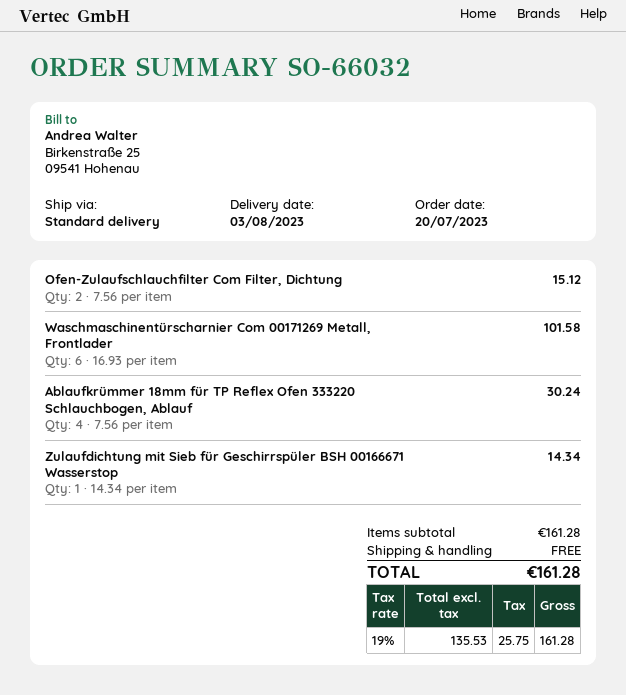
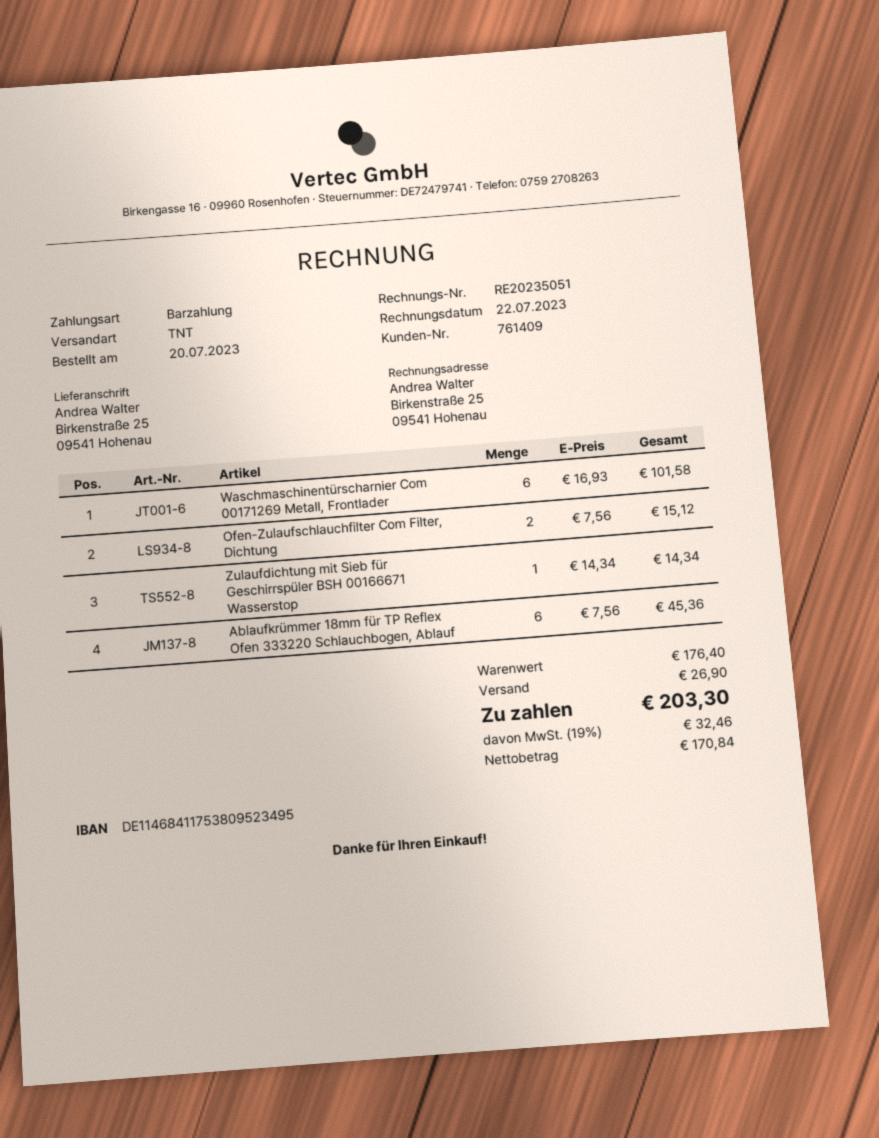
shipping method: standard -> TNT
Ablaufkrümmer 18mm für TP Reflex Ofen 333220 Schlauchbogen, Ablauf: 4 x 7.56 = 30.24 -> 6 x 7.56 = 45.36
subtotal: 161.28 -> 176.40
shipping: 0.00 -> 26.90
net: 135.53 -> 170.84
tax: 19% = 25.75 -> 19% = 32.46
total: 161.28 -> 203.30

